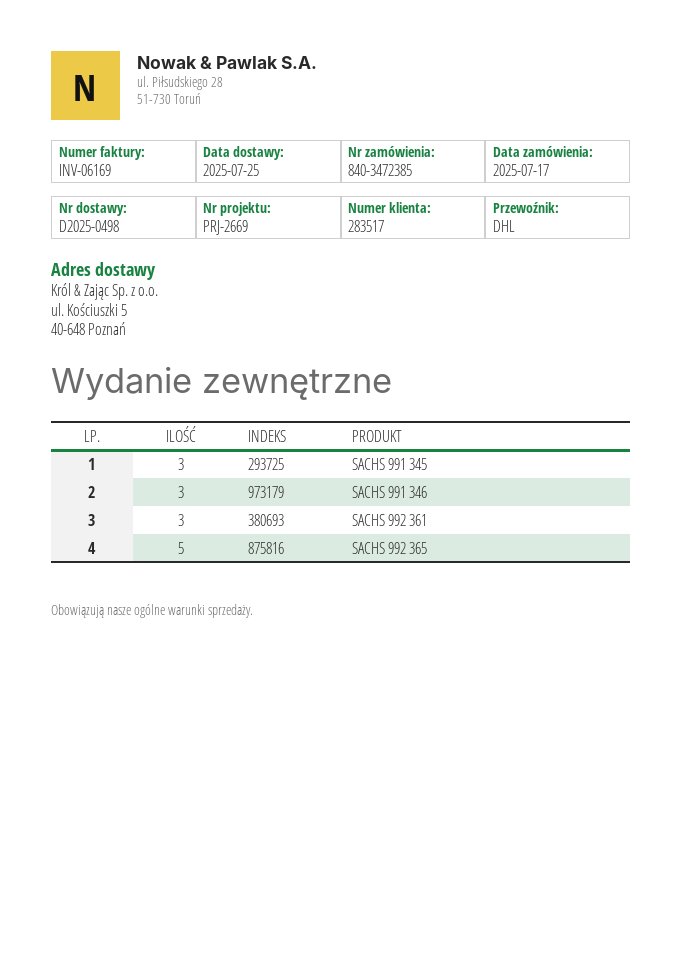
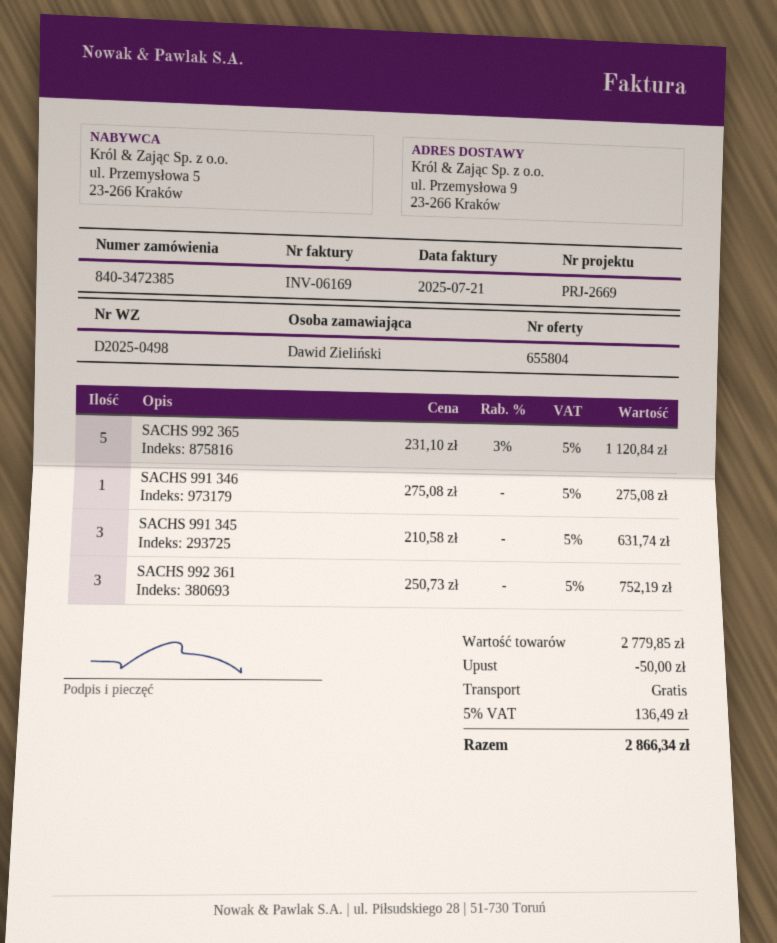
ship to: ul. Kościuszki 5, 40-648 Poznań -> ul. Przemysłowa 9, 23-266 Kraków
SACHS 991 346: 3 -> 1

